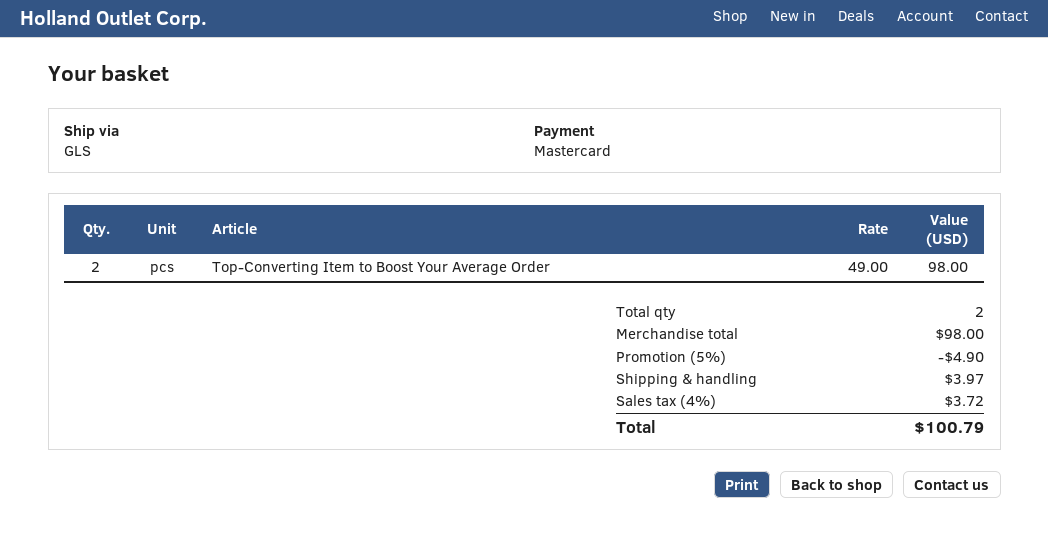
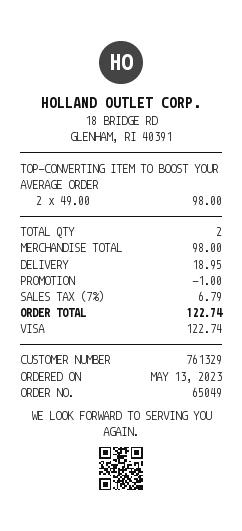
payment method: Mastercard -> Visa
discount: 4.90 -> 1.00
shipping: 3.97 -> 18.95
tax: 4% = 3.72 -> 7% = 6.79
total: 100.79 -> 122.74

